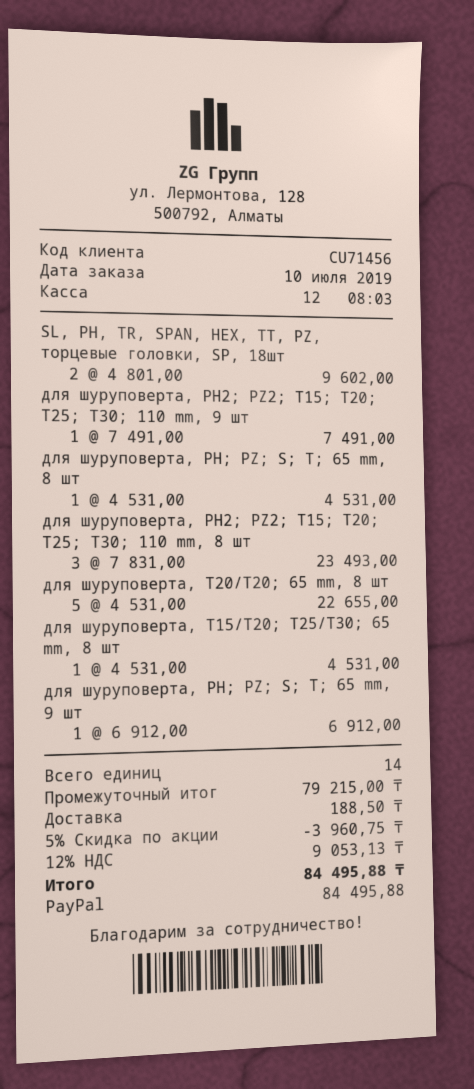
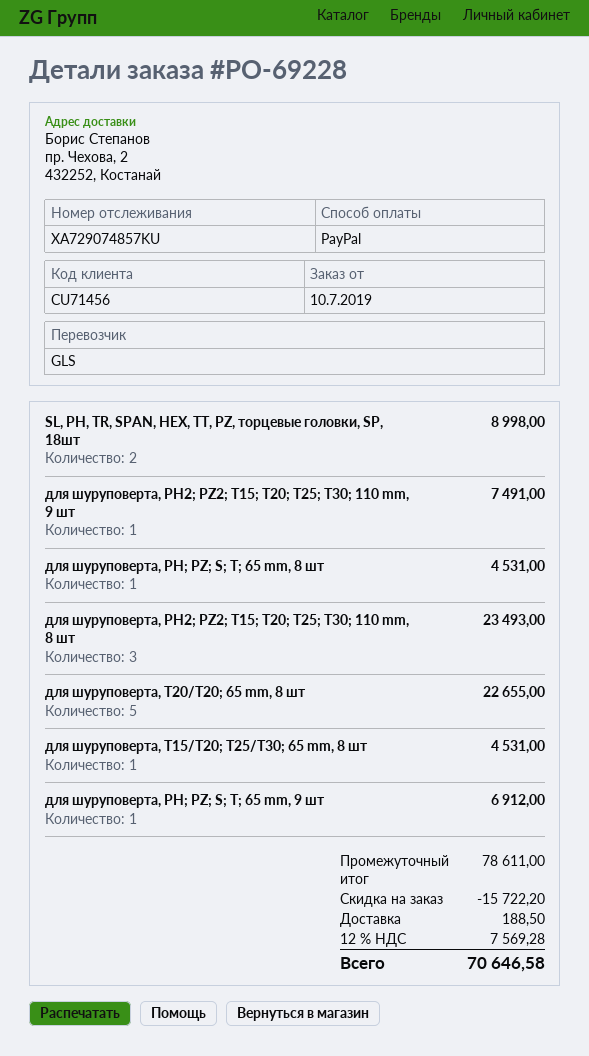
SL, PH, TR, SPAN, HEX, TT, PZ, торцевые головки, SP, 18шт: 2 for 9602.00 -> 2 for 8998.00
subtotal: 79215.00 -> 78611.00
discount: 3960.75 -> 15722.20
tax: 12% = 9053.13 -> 12% = 7569.28
total: 84495.88 -> 70646.58

